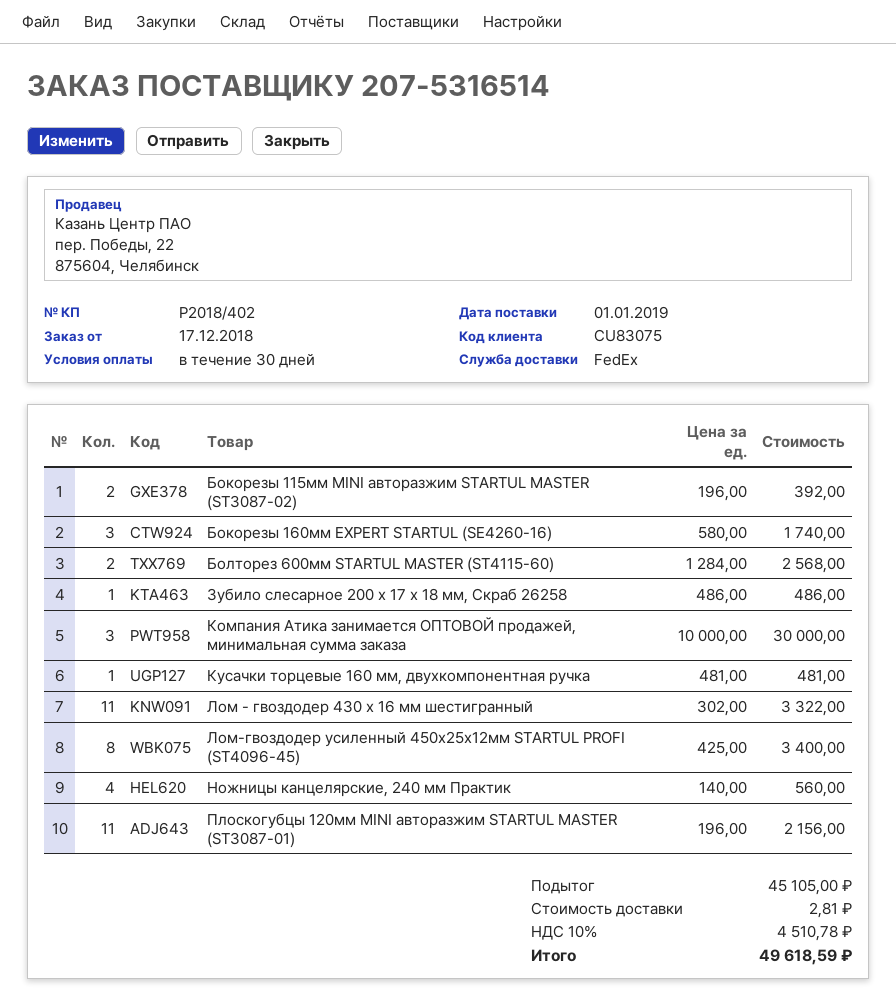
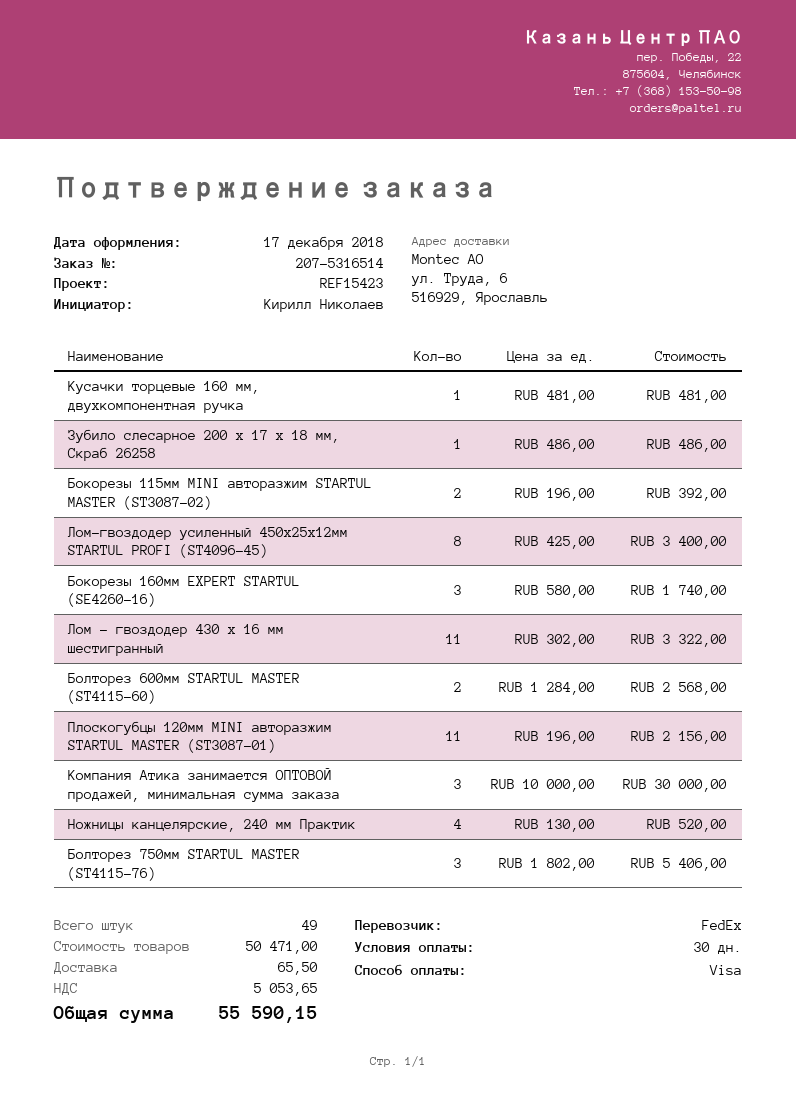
Ножницы канцелярские, 240 мм Практик: 4 x 140.00 = 560.00 -> 4 x 130.00 = 520.00
Болторез 750мм STARTUL MASTER (ST4115-76): none -> 3 x 1802.00 = 5406.00
subtotal: 45105.00 -> 50471.00
shipping: 2.81 -> 65.50
tax: 4510.78 -> 5053.65
total: 49618.59 -> 55590.15

